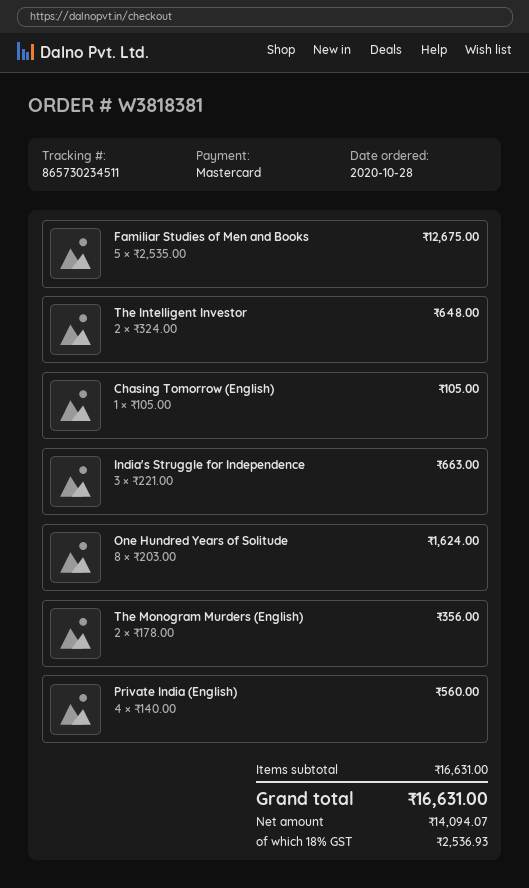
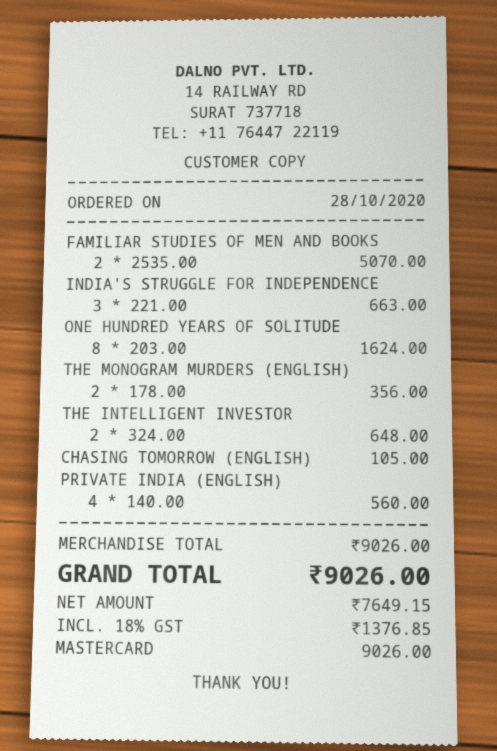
Familiar Studies of Men and Books: 5 x 2535.00 = 12675.00 -> 2 x 2535.00 = 5070.00
subtotal: 16631.00 -> 9026.00
net: 14094.07 -> 7649.15
tax: 18% = 2536.93 -> 18% = 1376.85
total: 16631.00 -> 9026.00

